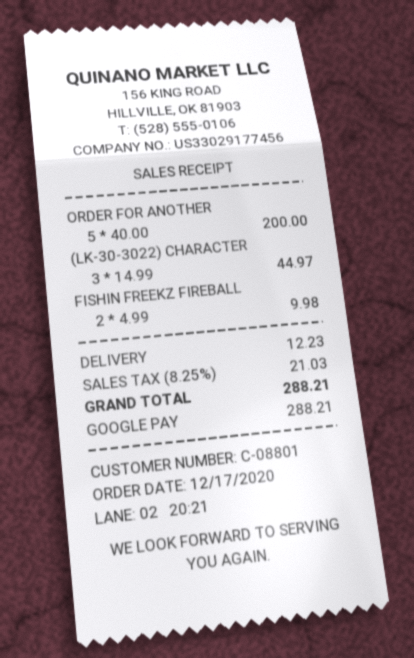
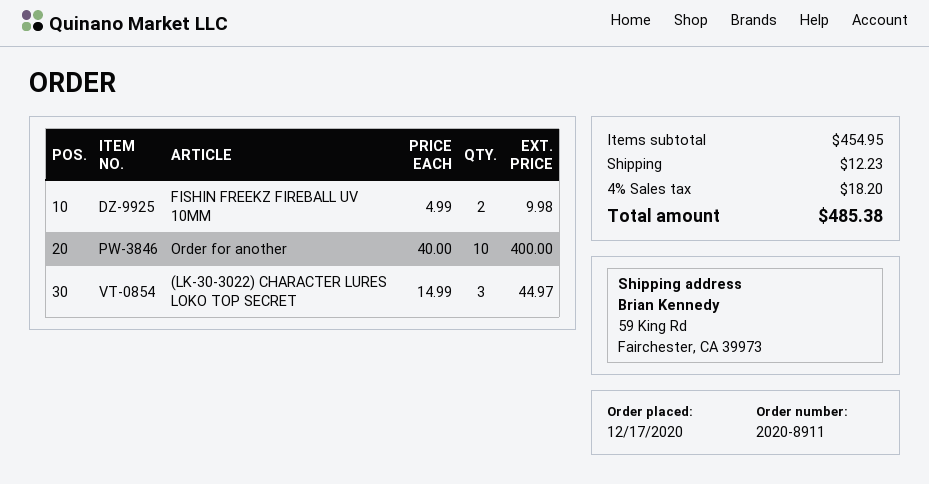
ORDER FOR ANOTHER: 5 x 40.00 = 200.00 -> 10 x 40.00 = 400.00
tax: 8.25% = 21.03 -> 4% = 18.20
total: 288.21 -> 485.38

